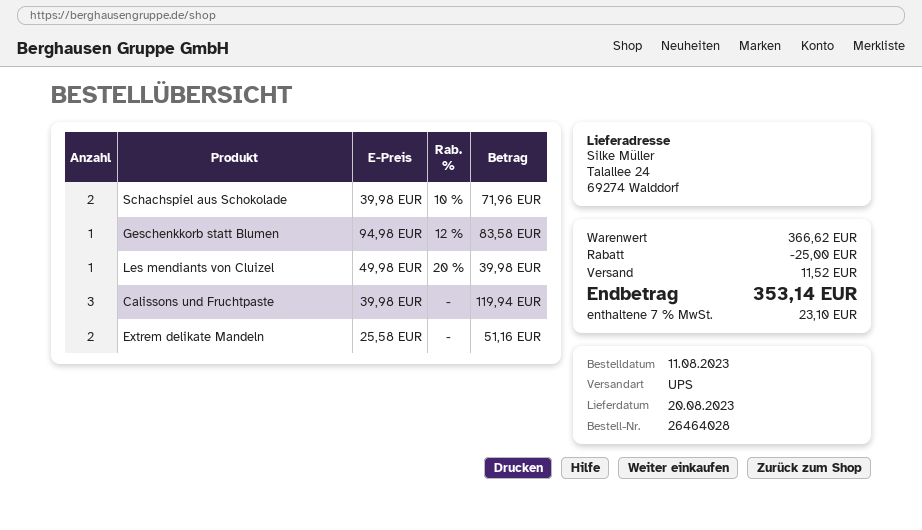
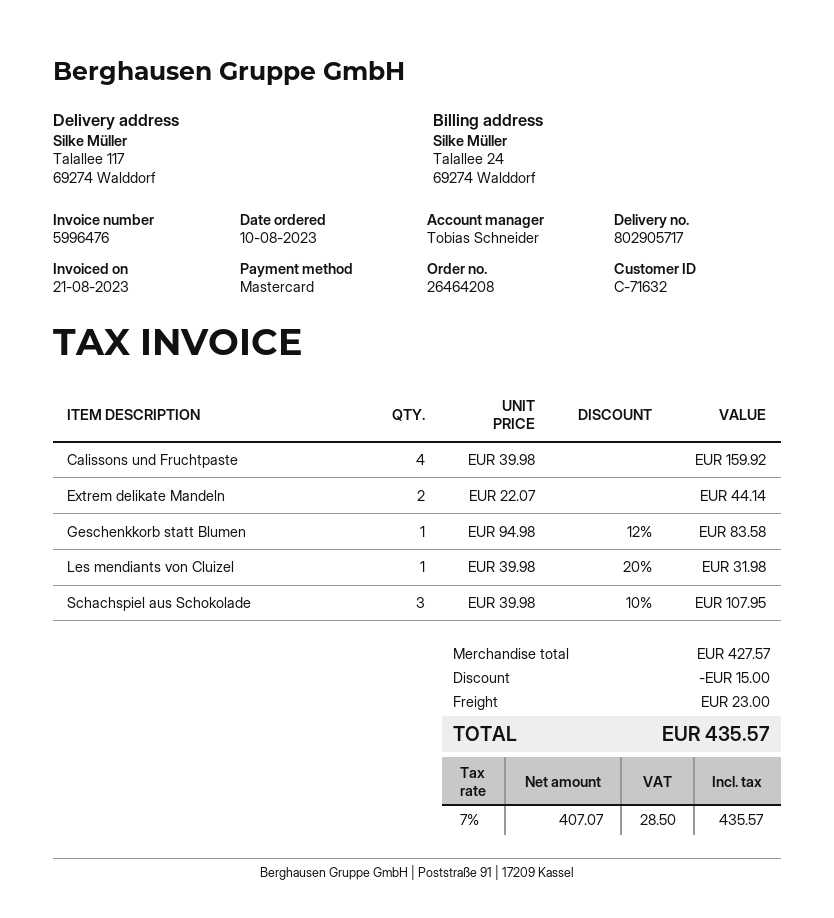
order number: 26464028 -> 26464208
order date: 2023-08-11 -> 2023-08-10
ship to: Talallee 24, 69274 Walddorf -> Talallee 117, 69274 Walddorf
Schachspiel aus Schokolade: 2 x 39.98 - 10% = 71.96 -> 3 x 39.98 - 10% = 107.95
Les mendiants von Cluizel: 1 x 49.98 - 20% = 39.98 -> 1 x 39.98 - 20% = 31.98
Calissons und Fruchtpaste: 3 x 39.98 = 119.94 -> 4 x 39.98 = 159.92
Extrem delikate Mandeln: 2 x 25.58 = 51.16 -> 2 x 22.07 = 44.14
subtotal: 366.62 -> 427.57
discount: 25.00 -> 15.00
shipping: 11.52 -> 23.00
tax: 7% = 23.10 -> 7% = 28.50
total: 353.14 -> 435.57

